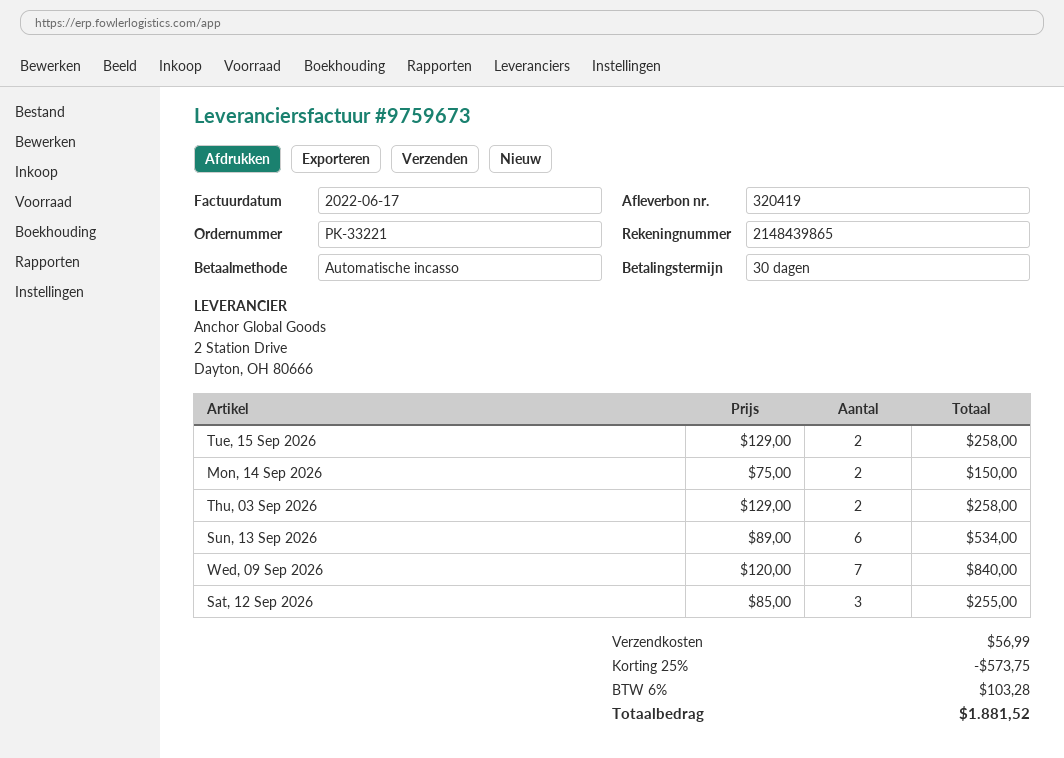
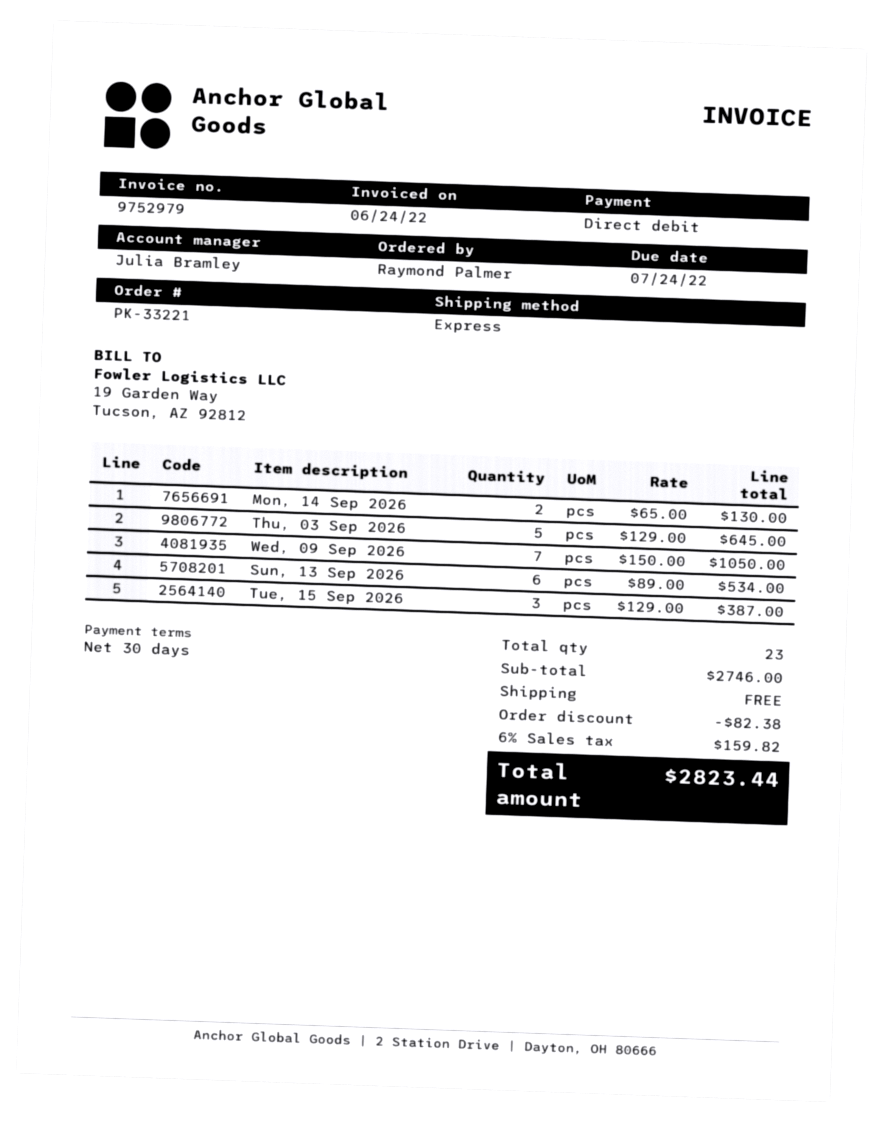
invoice number: 9759673 -> 9752979
invoice date: 2022-06-17 -> 2022-06-24
Tue, 15 Sep 2026: 2 x 129.00 = 258.00 -> 3 x 129.00 = 387.00
Mon, 14 Sep 2026: 2 x 75.00 = 150.00 -> 2 x 65.00 = 130.00
Thu, 03 Sep 2026: 2 x 129.00 = 258.00 -> 5 x 129.00 = 645.00
Wed, 09 Sep 2026: 7 x 120.00 = 840.00 -> 7 x 150.00 = 1050.00
Sat, 12 Sep 2026: 3 x 85.00 = 255.00 -> none
discount: 573.75 -> 82.38
shipping: 56.99 -> 0.00
tax: 6% = 103.28 -> 6% = 159.82
total: 1881.52 -> 2823.44

